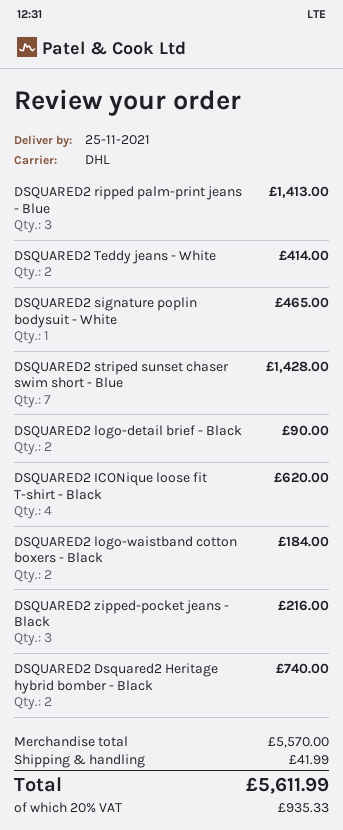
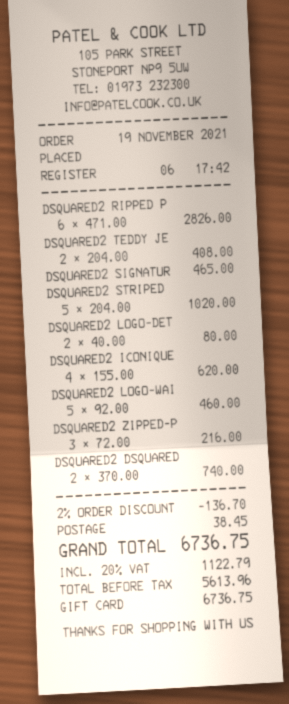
DSQUARED2 ripped palm-print jeans - Blue: 3 for 1413.00 -> 6 for 2826.00
DSQUARED2 Teddy jeans - White: 2 for 414.00 -> 2 for 408.00
DSQUARED2 striped sunset chaser swim short - Blue: 7 for 1428.00 -> 5 for 1020.00
DSQUARED2 logo-detail brief - Black: 2 for 90.00 -> 2 for 80.00
DSQUARED2 logo-waistband cotton boxers - Black: 2 for 184.00 -> 5 for 460.00
discount: none -> 2% = 136.70
shipping: 41.99 -> 38.45
tax: 20% = 935.33 -> 20% = 1122.79
total: 5611.99 -> 6736.75

